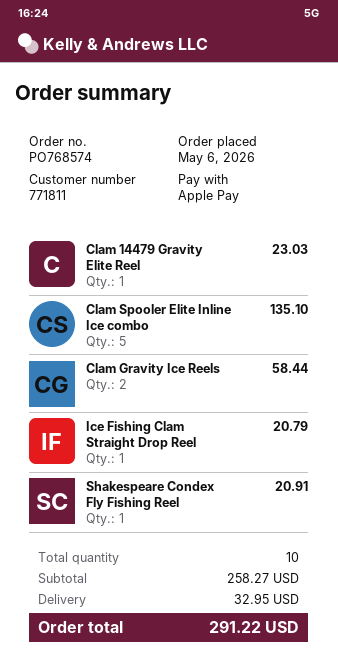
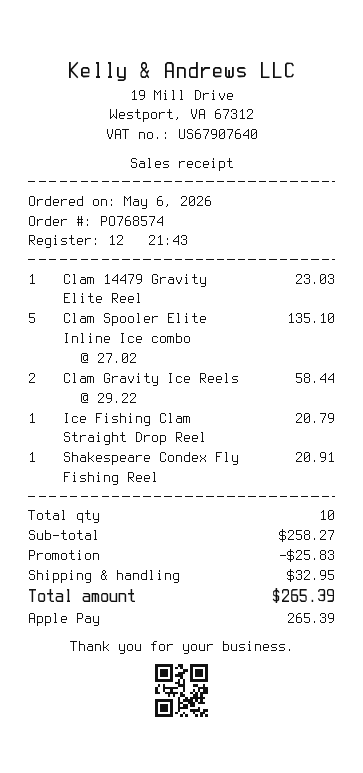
discount: none -> 25.83
total: 291.22 -> 265.39

